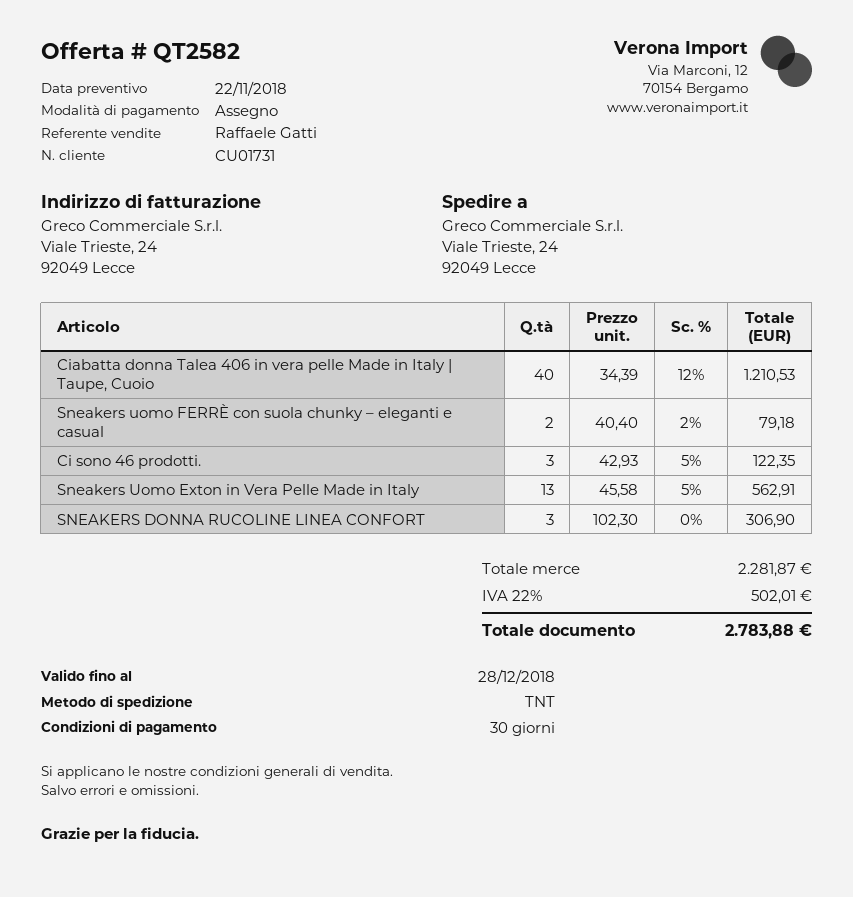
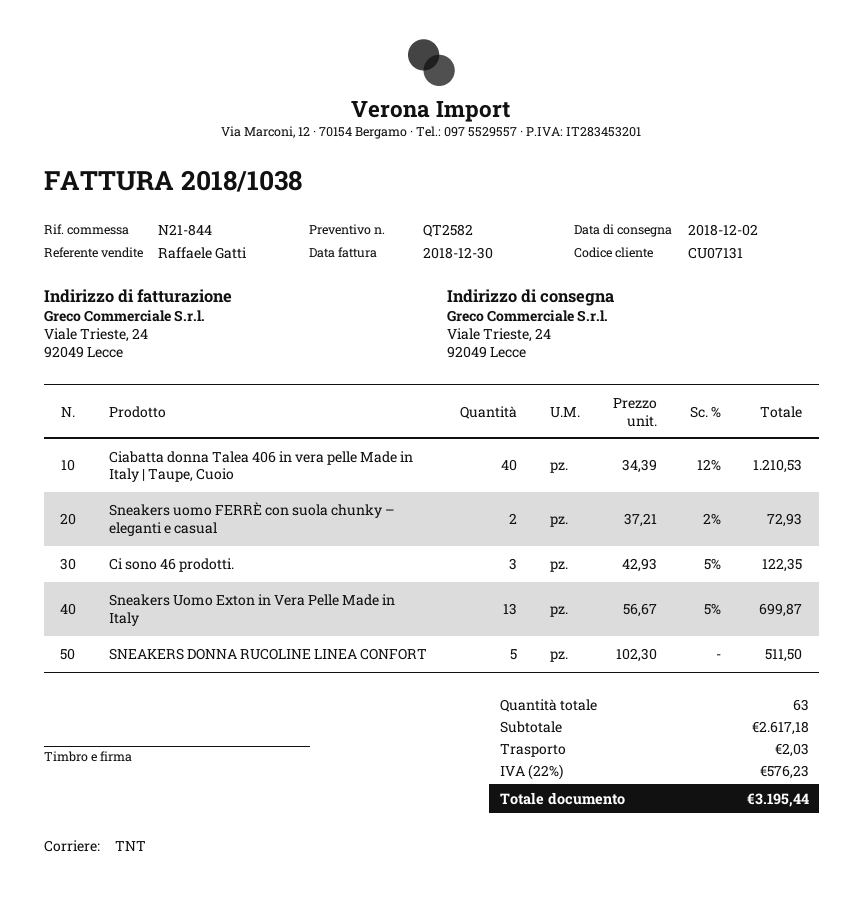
customer number: CU01731 -> CU07131
Sneakers uomo FERRÈ con suola chunky – eleganti e casual: 2 x 40.40 - 2% = 79.18 -> 2 x 37.21 - 2% = 72.93
Sneakers Uomo Exton in Vera Pelle Made in Italy: 13 x 45.58 - 5% = 562.91 -> 13 x 56.67 - 5% = 699.87
SNEAKERS DONNA RUCOLINE LINEA CONFORT: 3 x 102.30 = 306.90 -> 5 x 102.30 = 511.50
subtotal: 2281.87 -> 2617.18
shipping: none -> 2.03
tax: 22% = 502.01 -> 22% = 576.23
total: 2783.88 -> 3195.44

